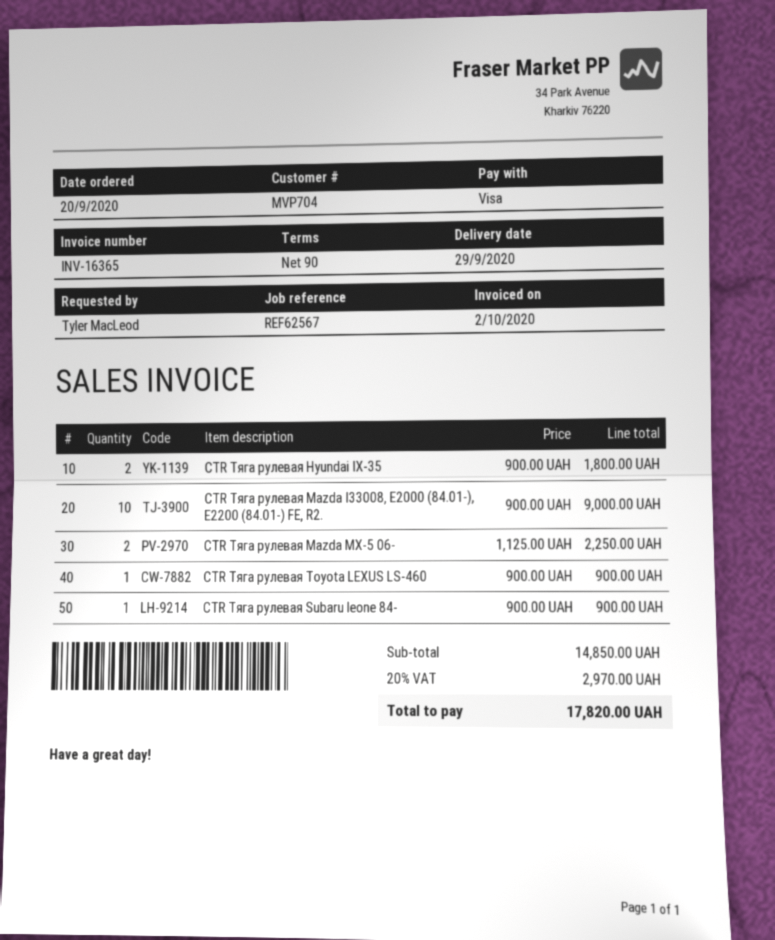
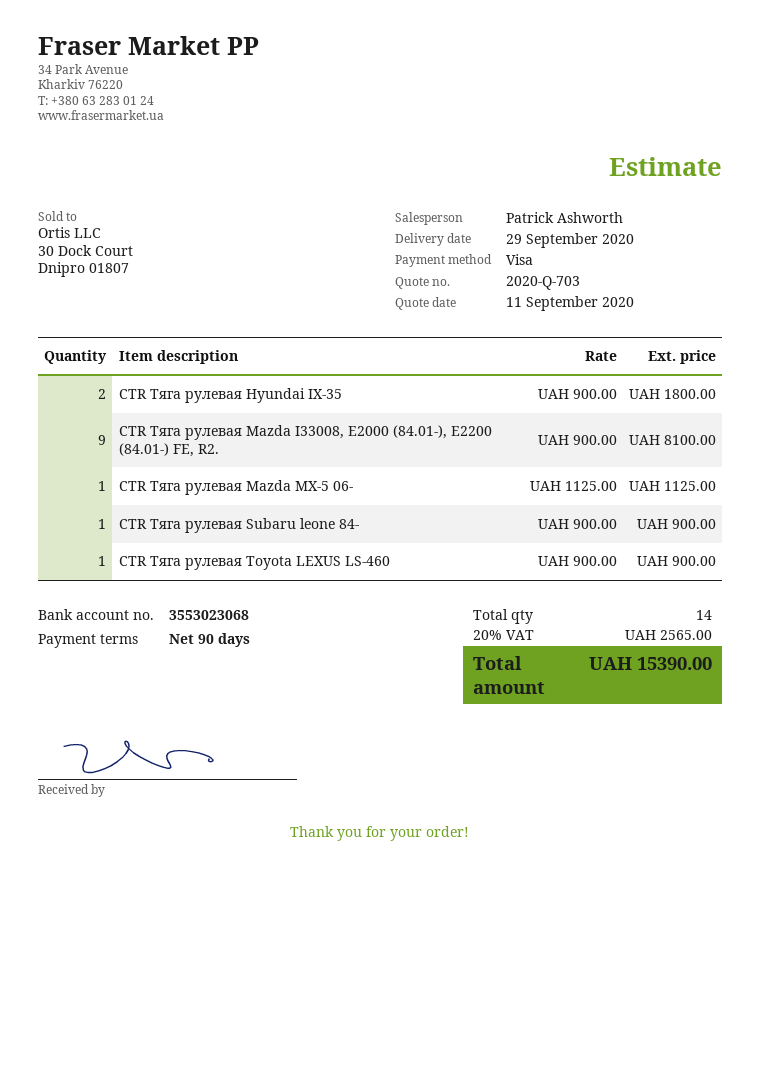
CTR Тяга рулевая Mazda I33008, E2000 (84.01-), E2200 (84.01-) FE, R2.: 10 x 900.00 = 9000.00 -> 9 x 900.00 = 8100.00
CTR Тяга рулевая Mazda MX-5 06-: 2 x 1125.00 = 2250.00 -> 1 x 1125.00 = 1125.00
tax: 20% = 2970.00 -> 20% = 2565.00
total: 17820.00 -> 15390.00

